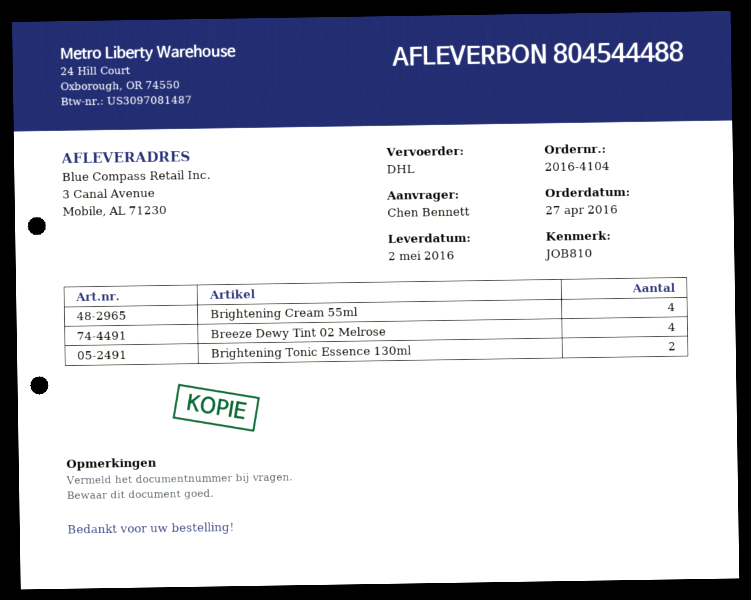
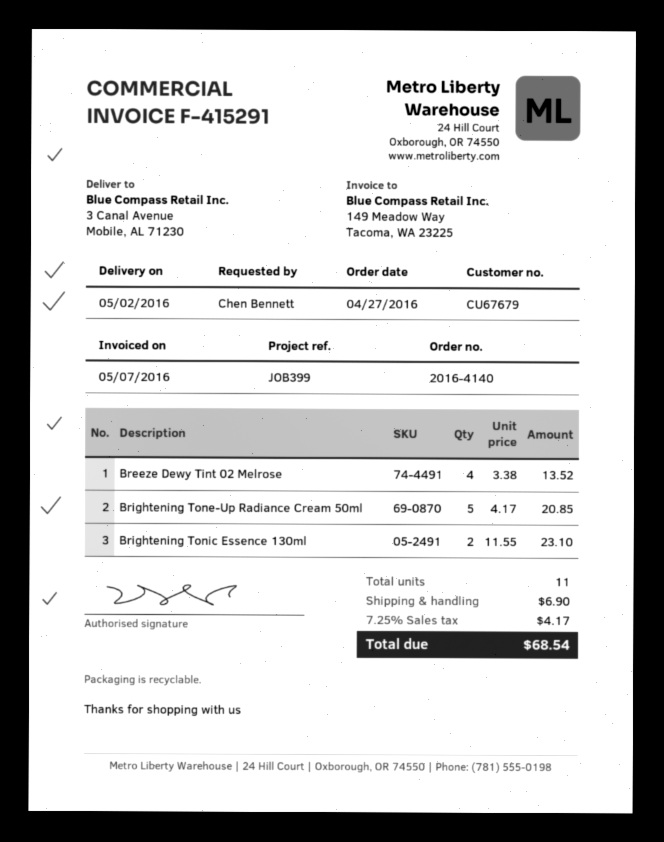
order number: 2016-4104 -> 2016-4140
reference: JOB810 -> JOB399
Brightening Cream 55ml: 4 -> none
Brightening Tone-Up Radiance Cream 50ml: none -> 5

